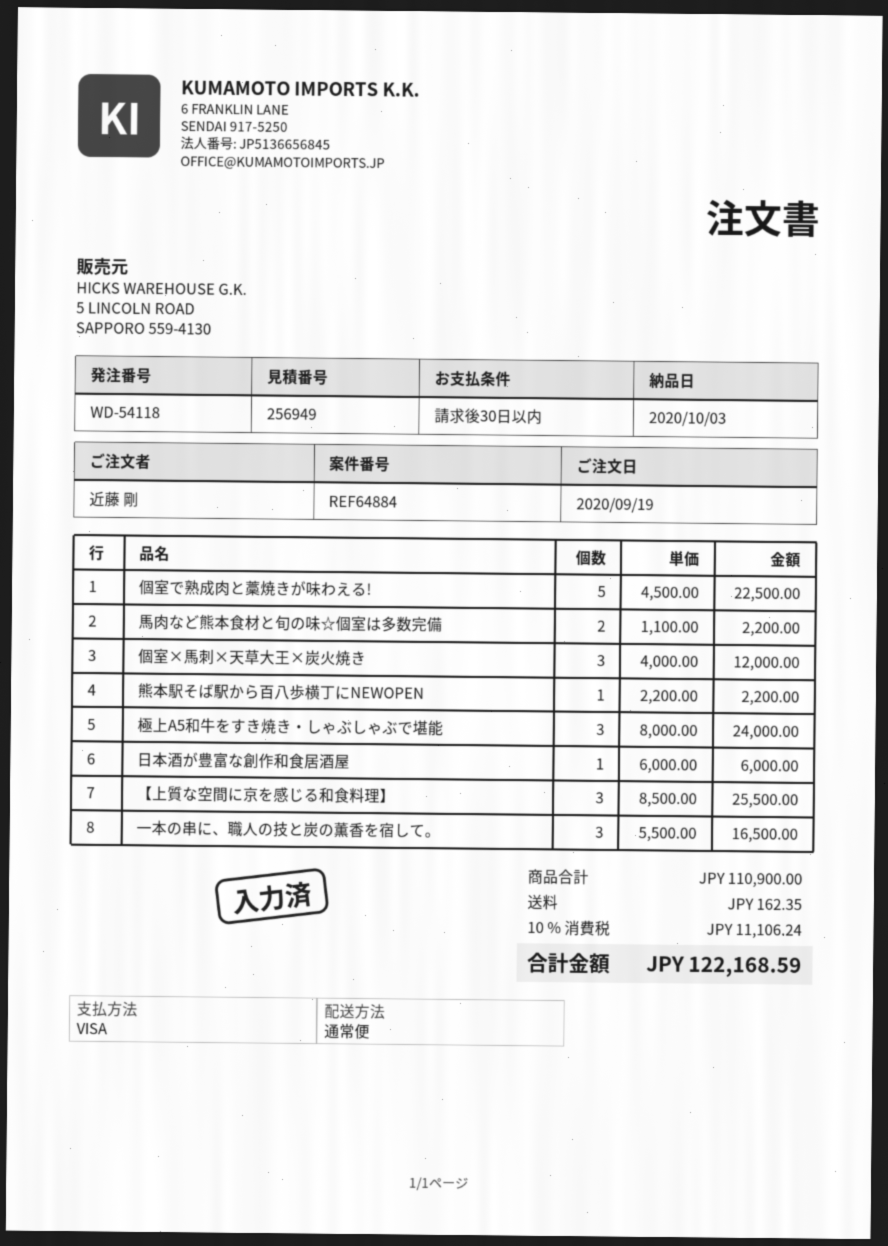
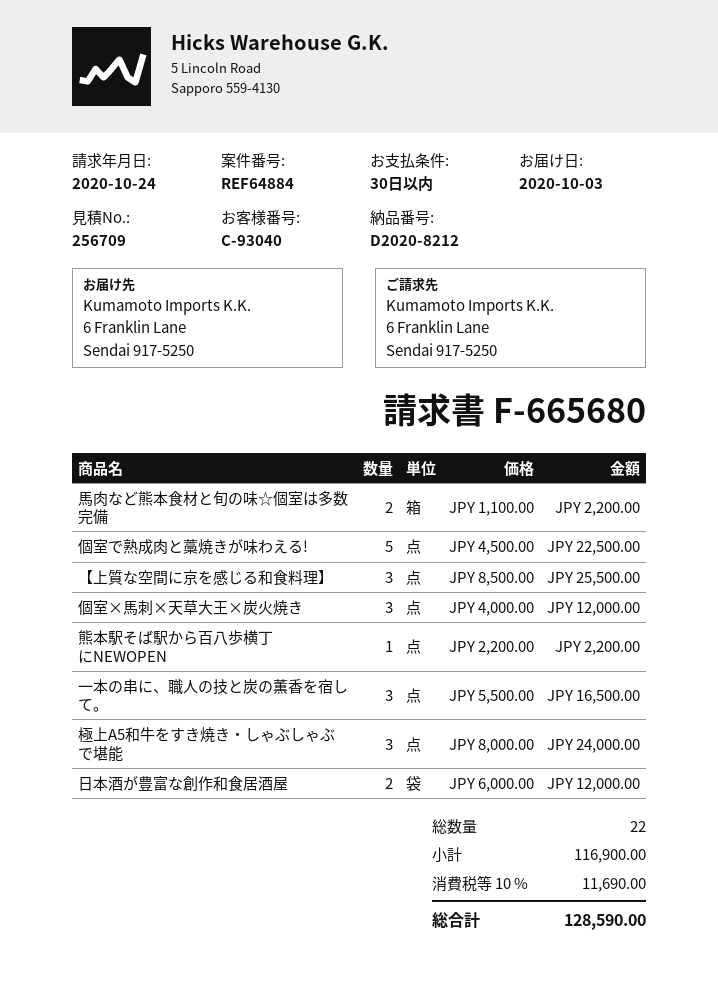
quote number: 256949 -> 256709
日本酒が豊富な創作和食居酒屋: 1 x 6000.00 = 6000.00 -> 2 x 6000.00 = 12000.00
subtotal: 110900.00 -> 116900.00
shipping: 162.35 -> none
tax: 10% = 11106.24 -> 10% = 11690.00
total: 122168.59 -> 128590.00

